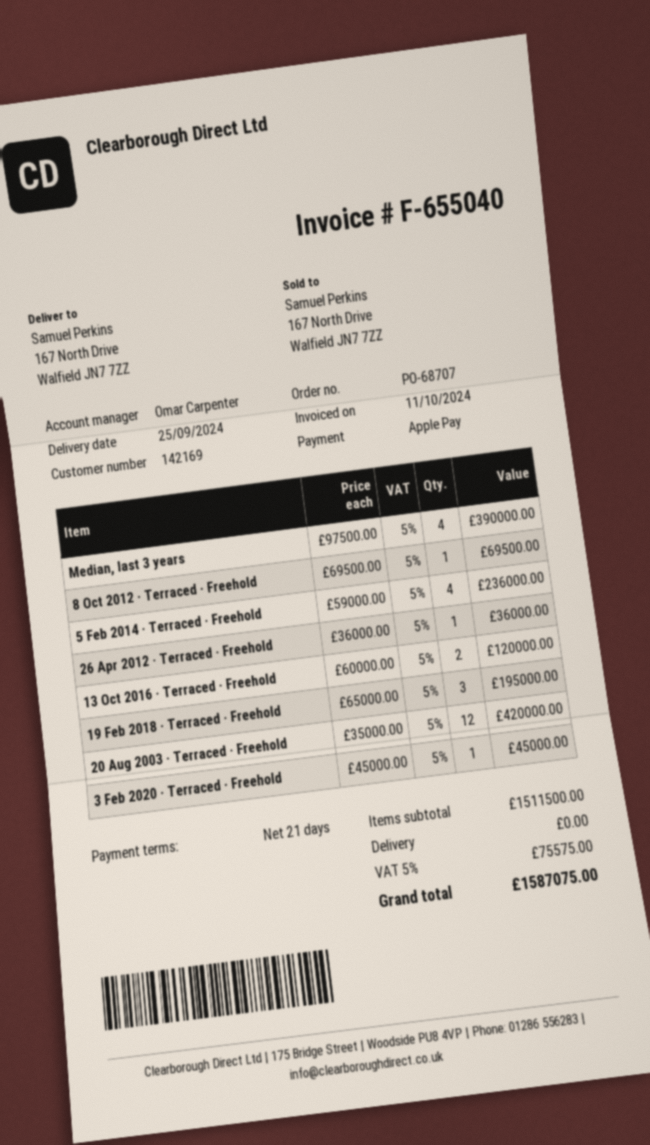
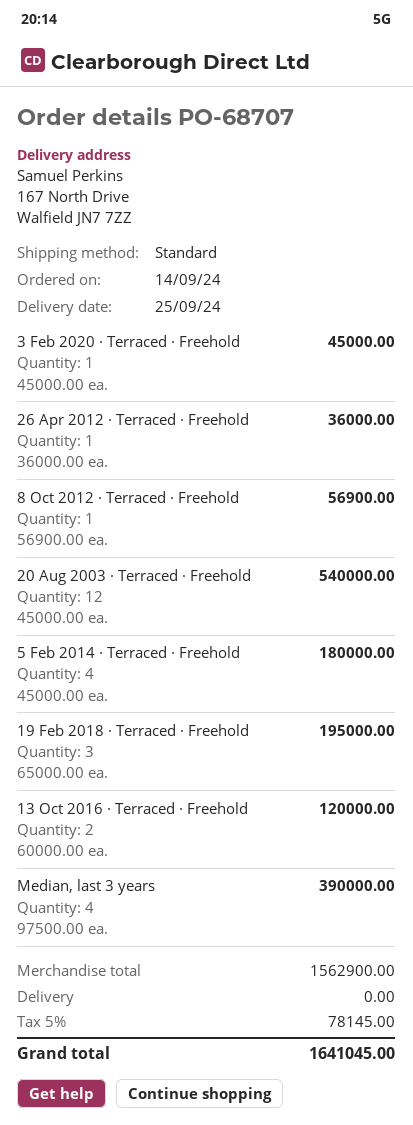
8 Oct 2012 · Terraced · Freehold: 1 x 69500.00 = 69500.00 -> 1 x 56900.00 = 56900.00
5 Feb 2014 · Terraced · Freehold: 4 x 59000.00 = 236000.00 -> 4 x 45000.00 = 180000.00
20 Aug 2003 · Terraced · Freehold: 12 x 35000.00 = 420000.00 -> 12 x 45000.00 = 540000.00
subtotal: 1511500.00 -> 1562900.00
tax: 5% = 75575.00 -> 5% = 78145.00
total: 1587075.00 -> 1641045.00

